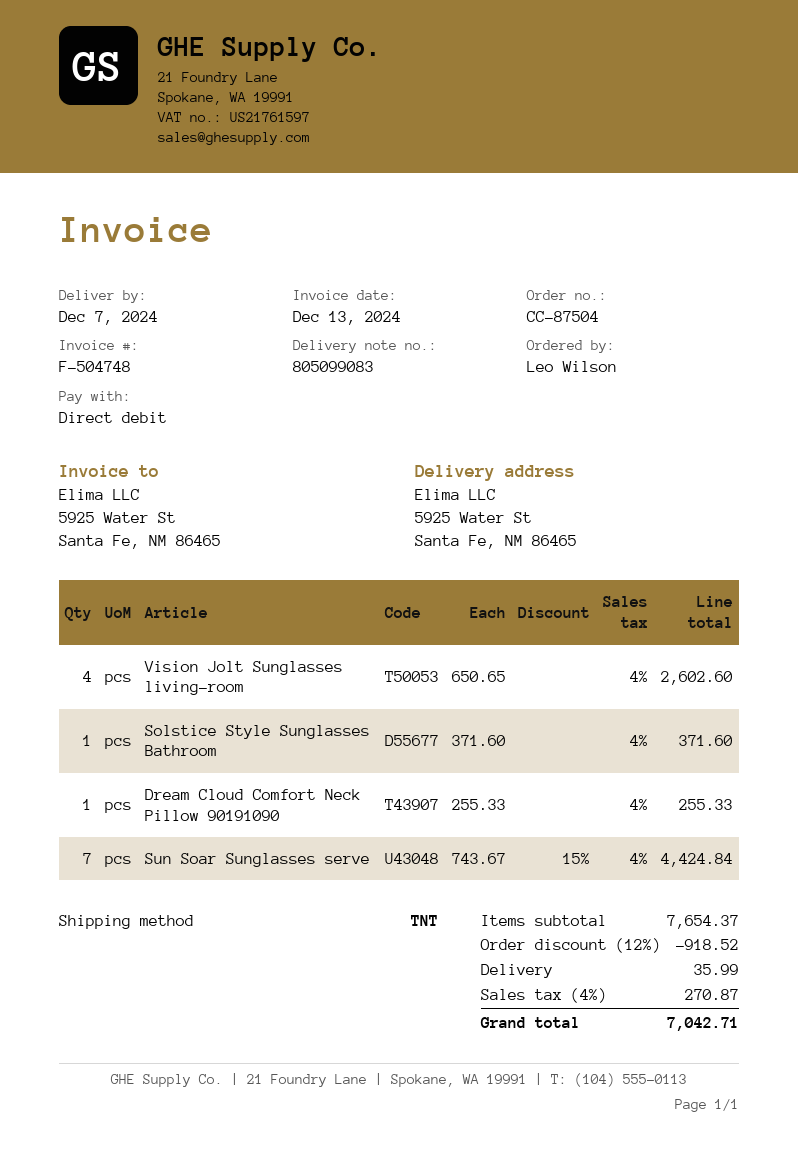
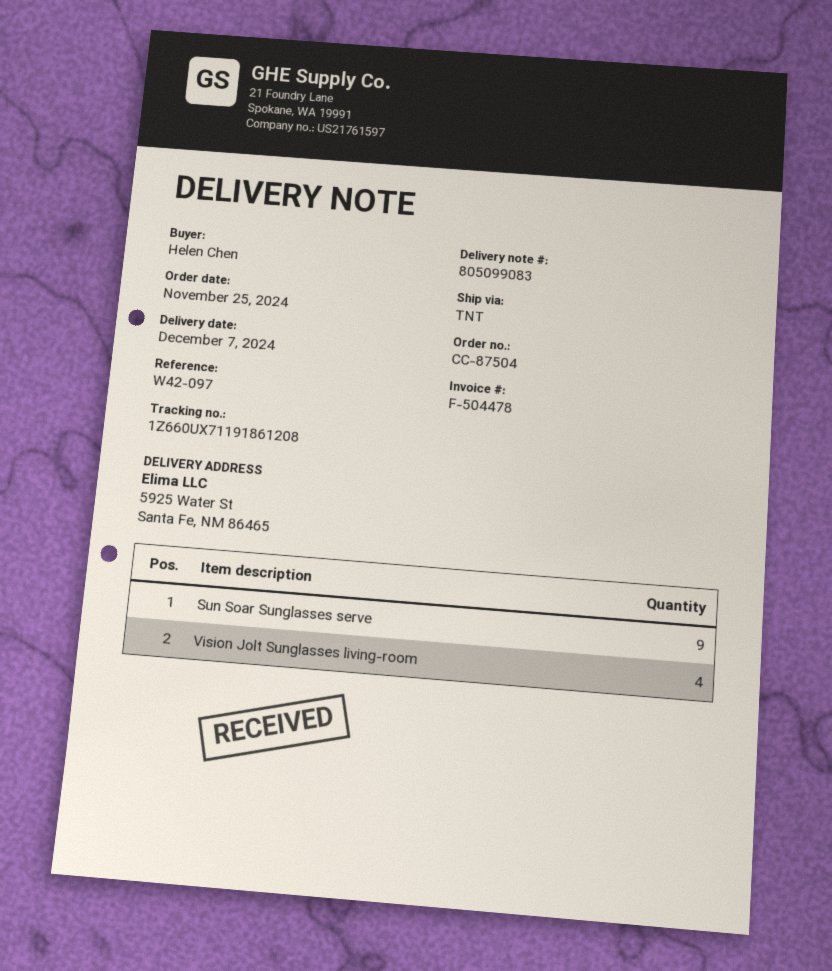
invoice number: F-504748 -> F-504478
ordered by: Leo Wilson -> Helen Chen
Solstice Style Sunglasses Bathroom: 1 -> none
Dream Cloud Comfort Neck Pillow 90191090: 1 -> none
Sun Soar Sunglasses serve: 7 -> 9

